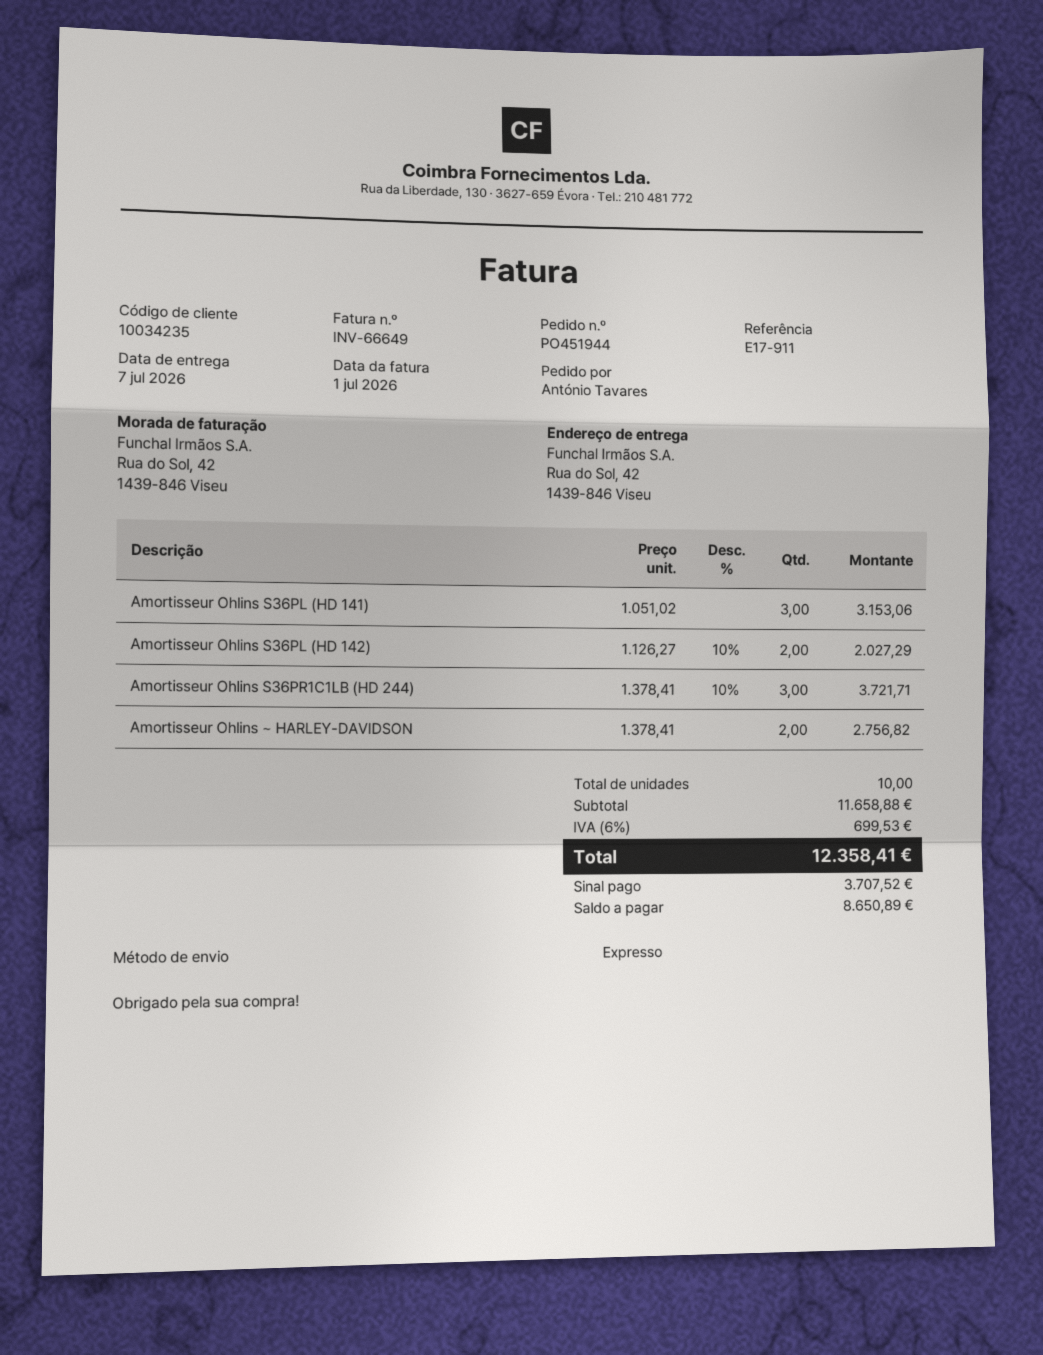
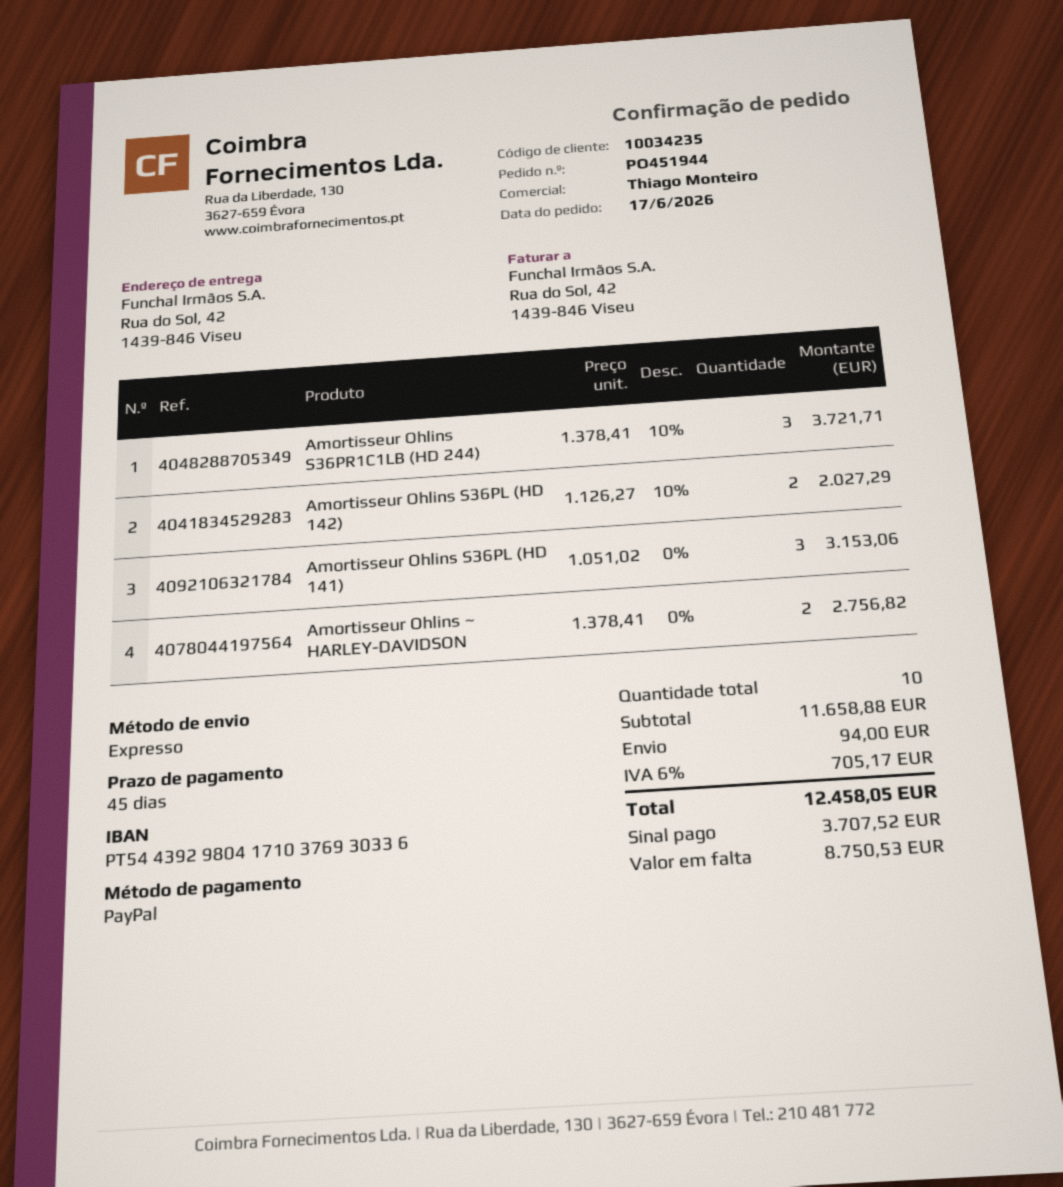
shipping: none -> 94.00
tax: 6% = 699.53 -> 6% = 705.17
total: 12358.41 -> 12458.05
balance: 8650.89 -> 8750.53

